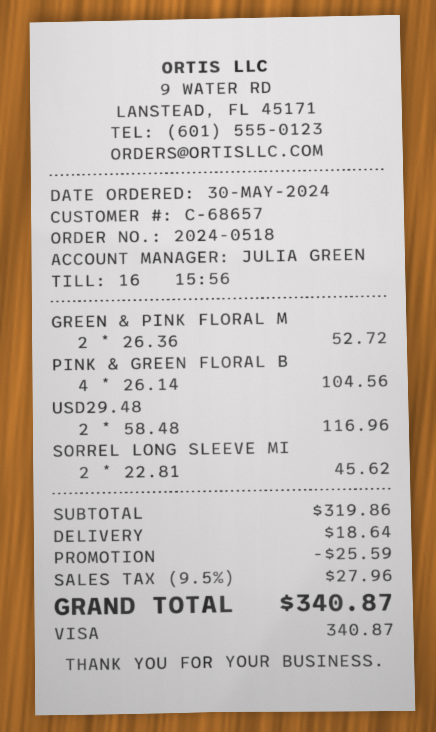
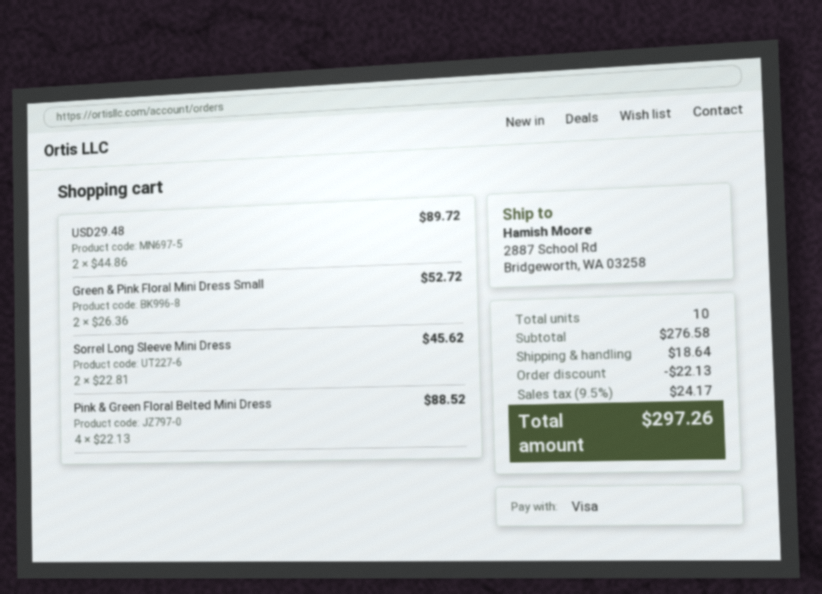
PINK & GREEN FLORAL B: 4 x 26.14 = 104.56 -> 4 x 22.13 = 88.52
USD29.48: 2 x 58.48 = 116.96 -> 2 x 44.86 = 89.72
subtotal: 319.86 -> 276.58
discount: 25.59 -> 22.13
tax: 9.5% = 27.96 -> 9.5% = 24.17
total: 340.87 -> 297.26

